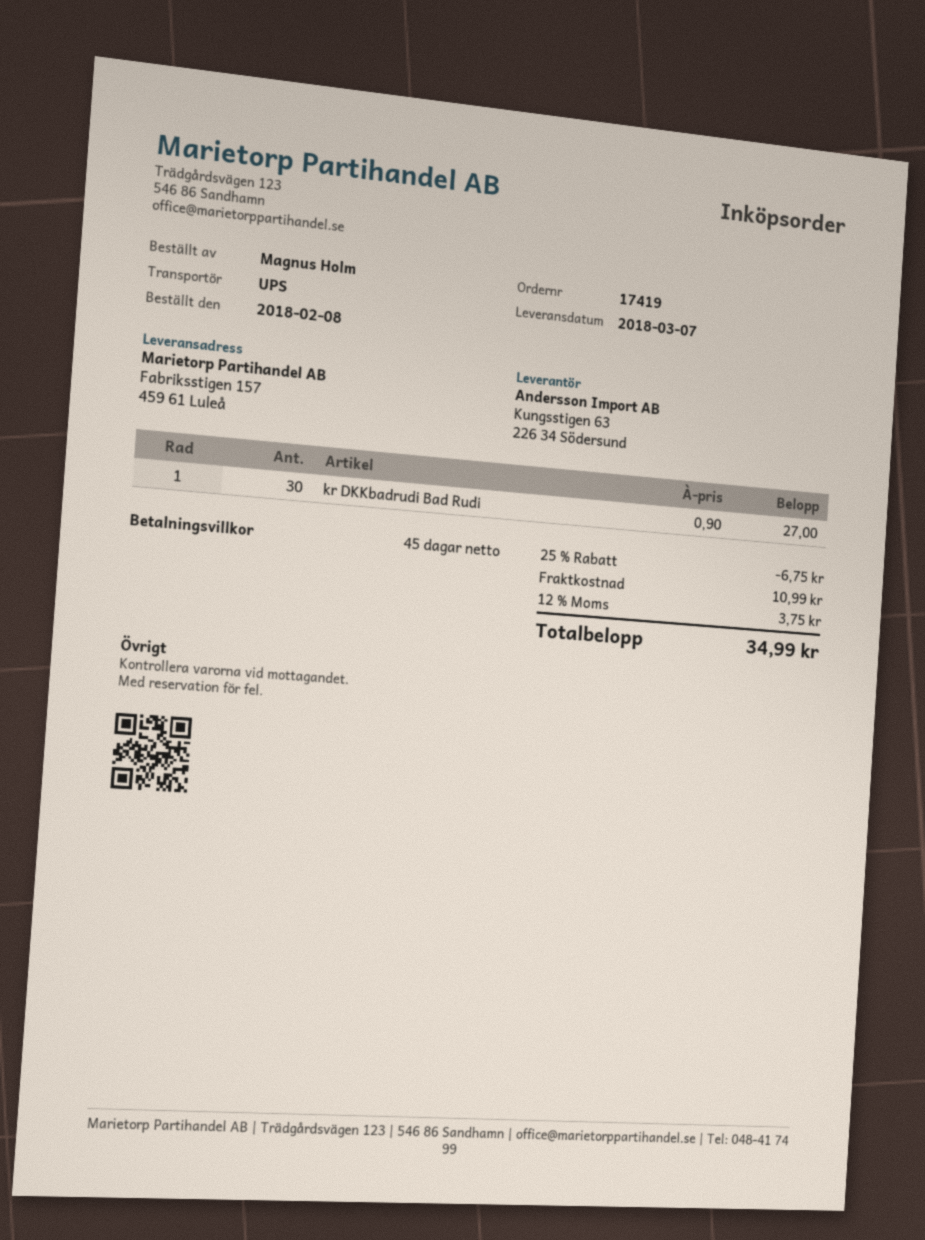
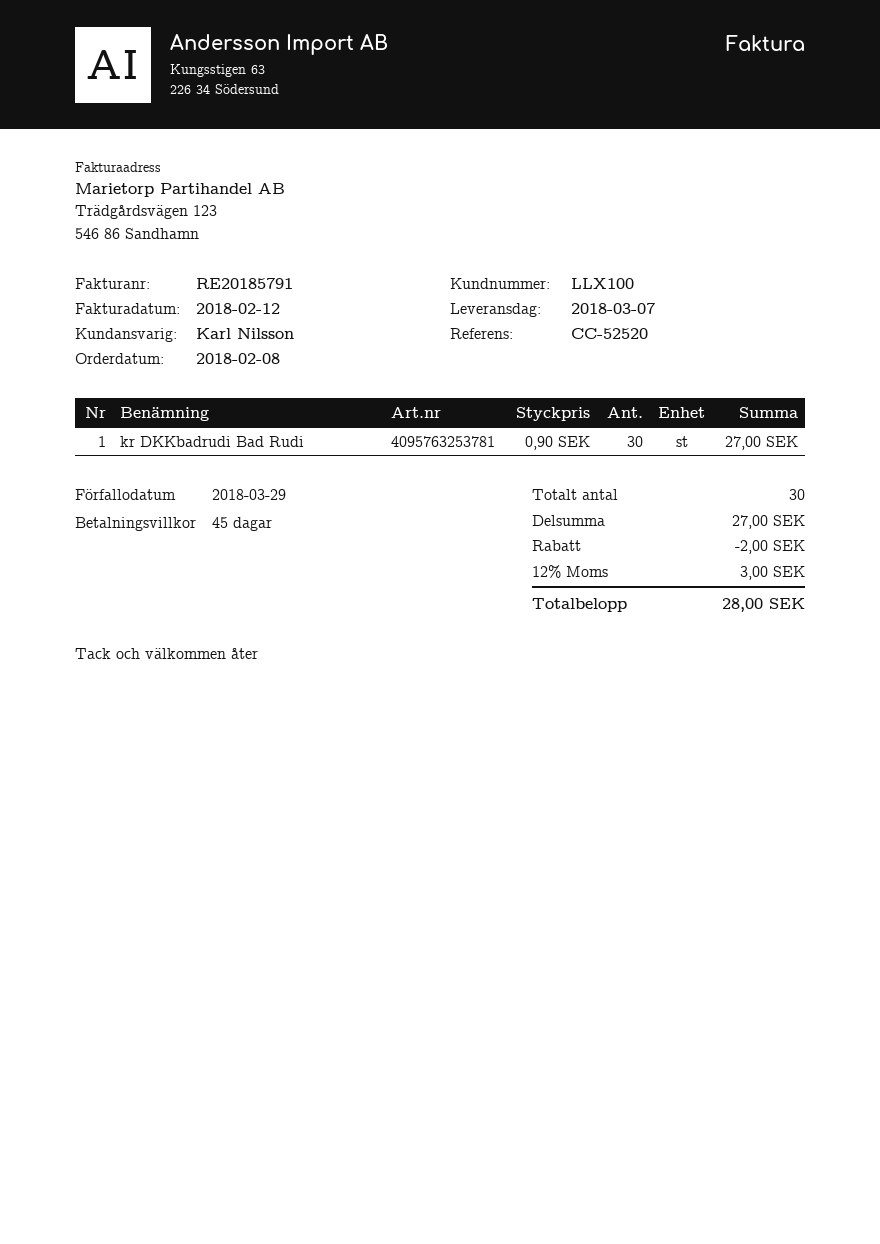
discount: 6.75 -> 2.00
shipping: 10.99 -> none
tax: 12% = 3.75 -> 12% = 3.00
total: 34.99 -> 28.00

